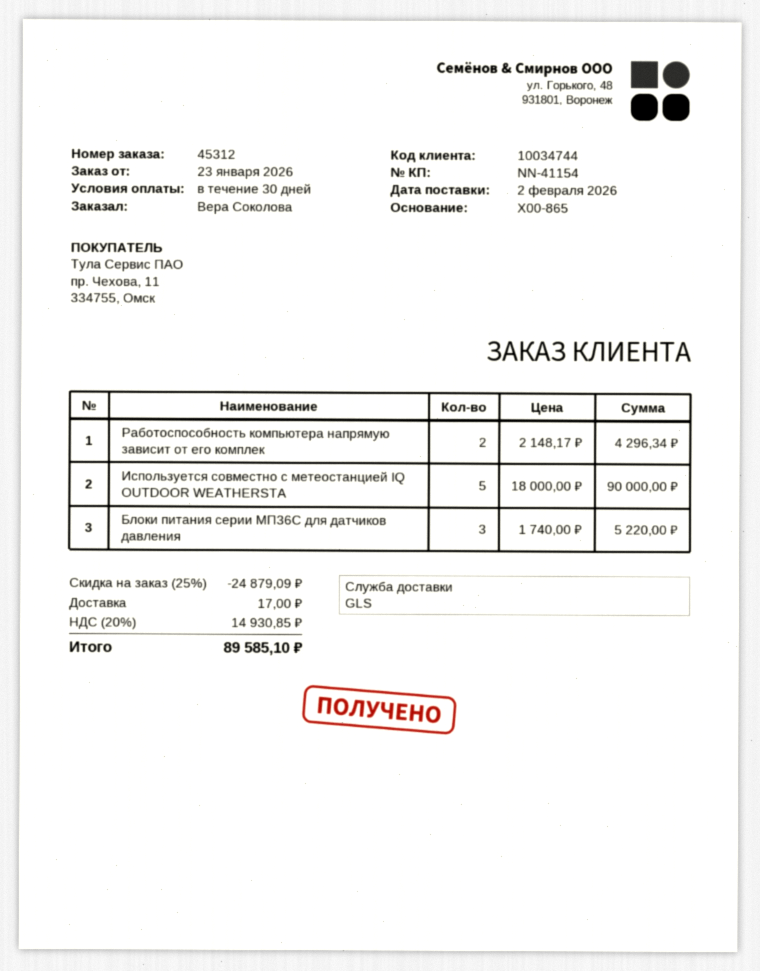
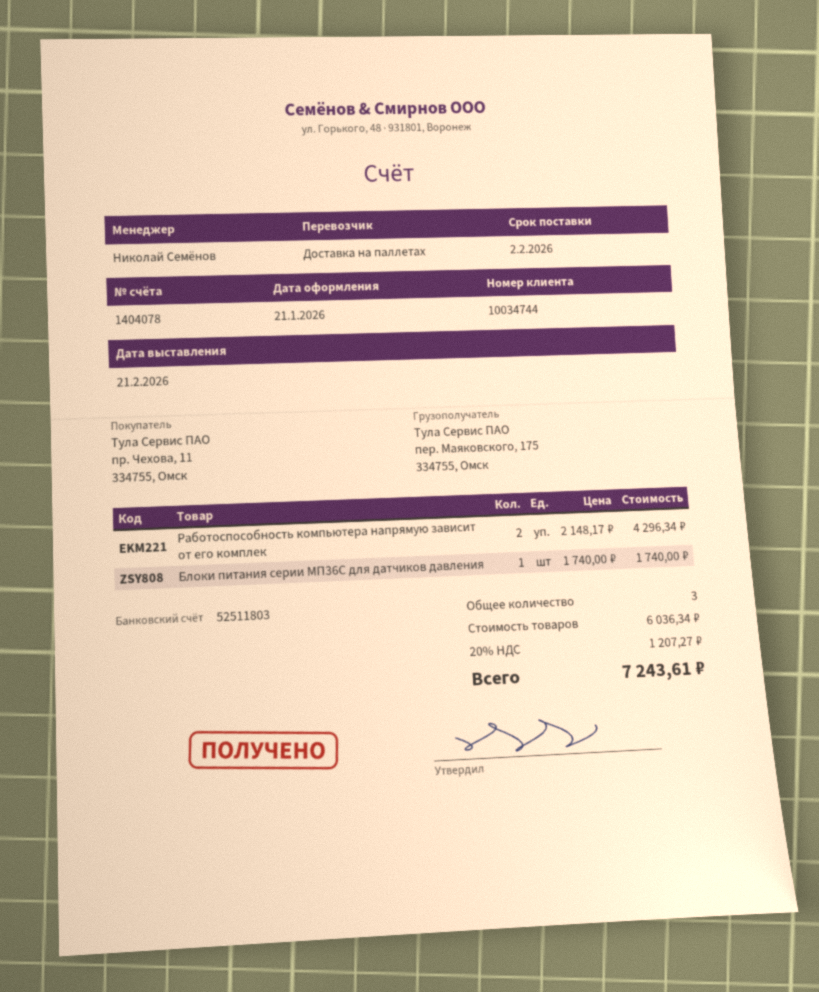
order date: 2026-01-23 -> 2026-01-21
shipping method: GLS -> pallet freight
Используется совместно с метеостанцией IQ OUTDOOR WEATHERSTA: 5 x 18000.00 = 90000.00 -> none
Блоки питания серии МП36С для датчиков давления: 3 x 1740.00 = 5220.00 -> 1 x 1740.00 = 1740.00
discount: 25% = 24879.09 -> none
shipping: 17.00 -> none
tax: 20% = 14930.85 -> 20% = 1207.27
total: 89585.10 -> 7243.61

